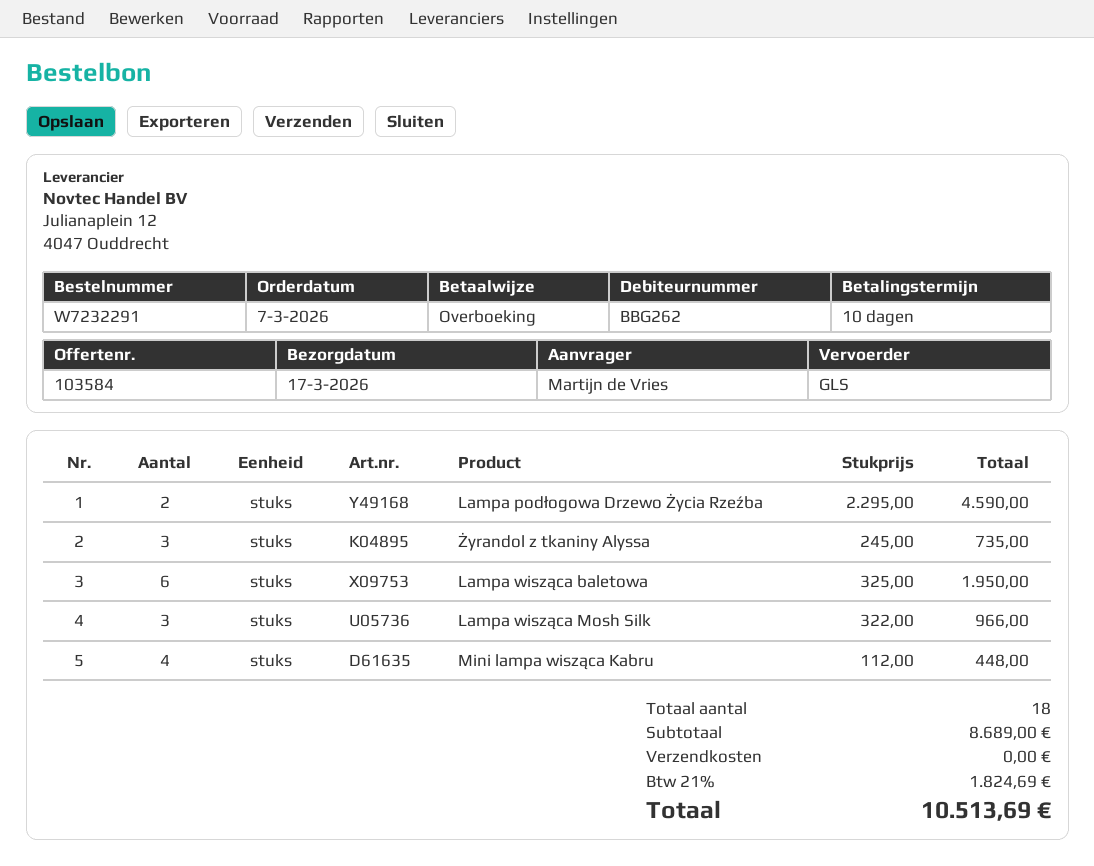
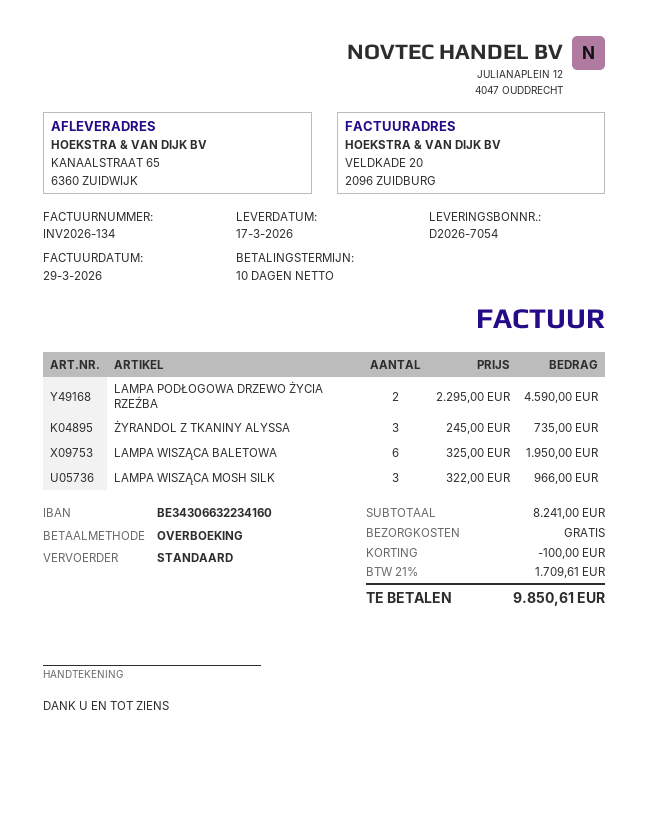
shipping method: GLS -> standard
Mini lampa wisząca Kabru: 4 x 112.00 = 448.00 -> none
subtotal: 8689.00 -> 8241.00
discount: none -> 100.00
tax: 21% = 1824.69 -> 21% = 1709.61
total: 10513.69 -> 9850.61

